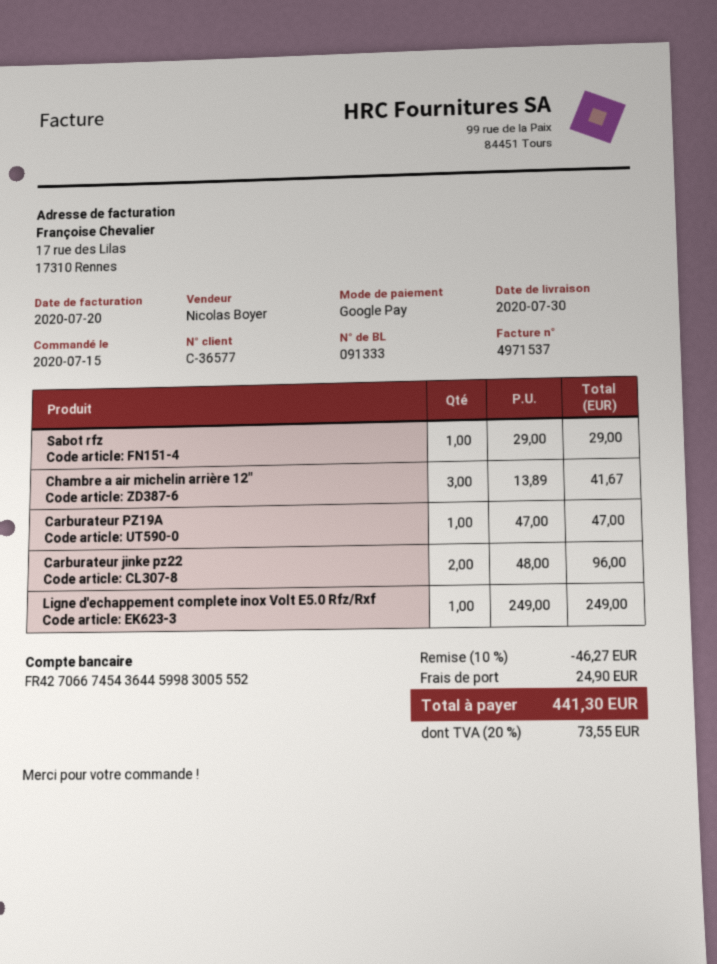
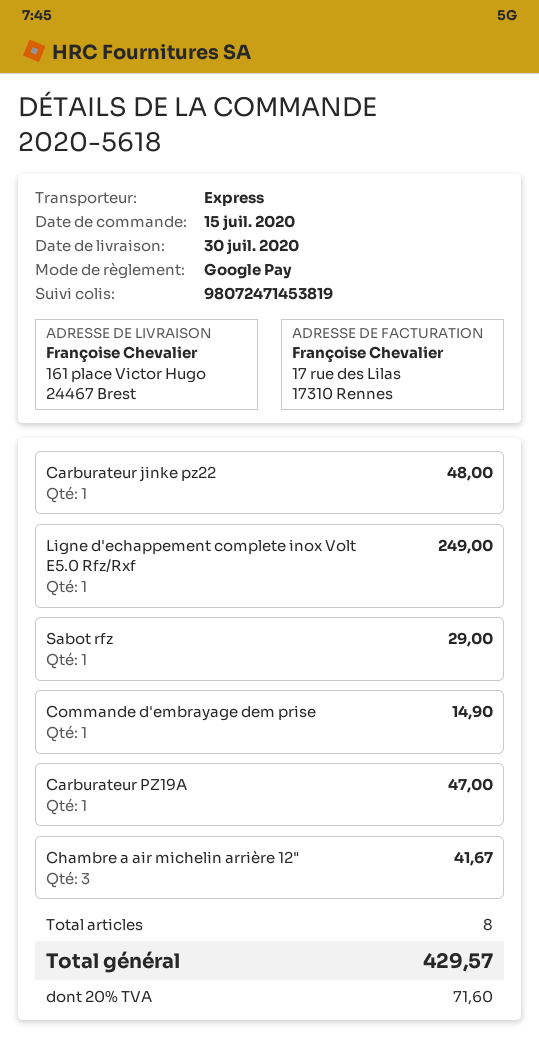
Carburateur jinke pz22: 2 for 96.00 -> 1 for 48.00
Commande d'embrayage dem prise: none -> 1 for 14.90
discount: 10% = 46.27 -> none
shipping: 24.90 -> none
tax: 20% = 73.55 -> 20% = 71.60
total: 441.30 -> 429.57

